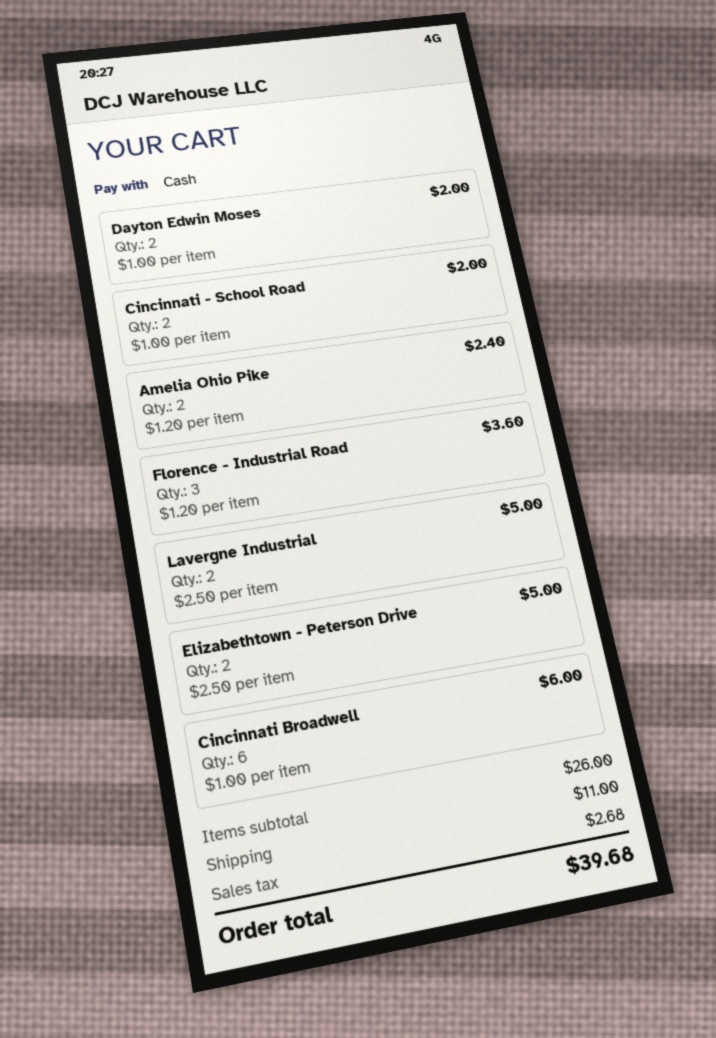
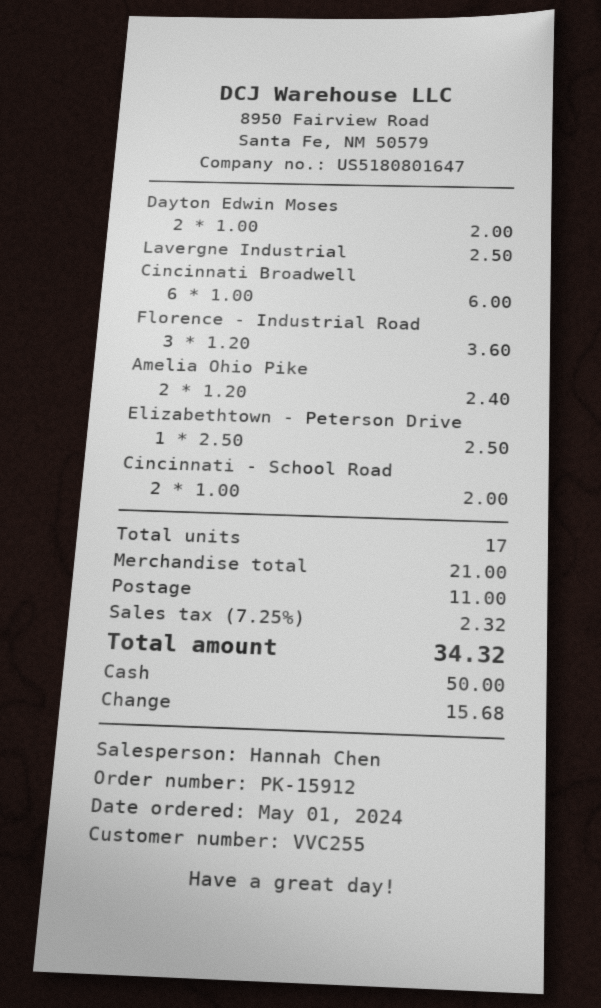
Lavergne Industrial: 2 x 2.50 = 5.00 -> 1 x 2.50 = 2.50
Elizabethtown - Peterson Drive: 2 x 2.50 = 5.00 -> 1 x 2.50 = 2.50
subtotal: 26.00 -> 21.00
tax: 2.68 -> 2.32
total: 39.68 -> 34.32

